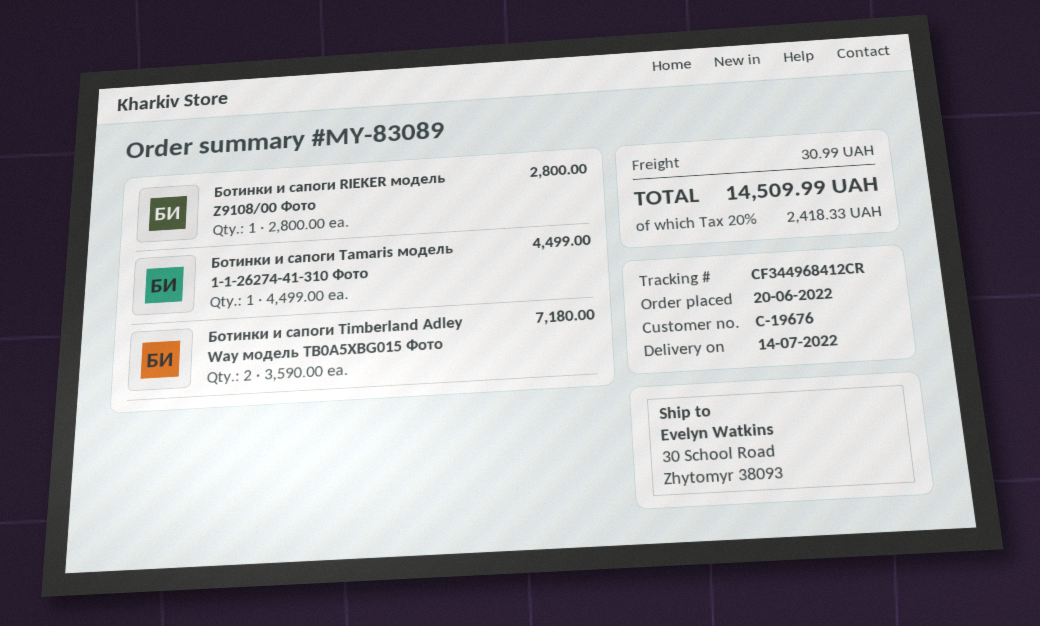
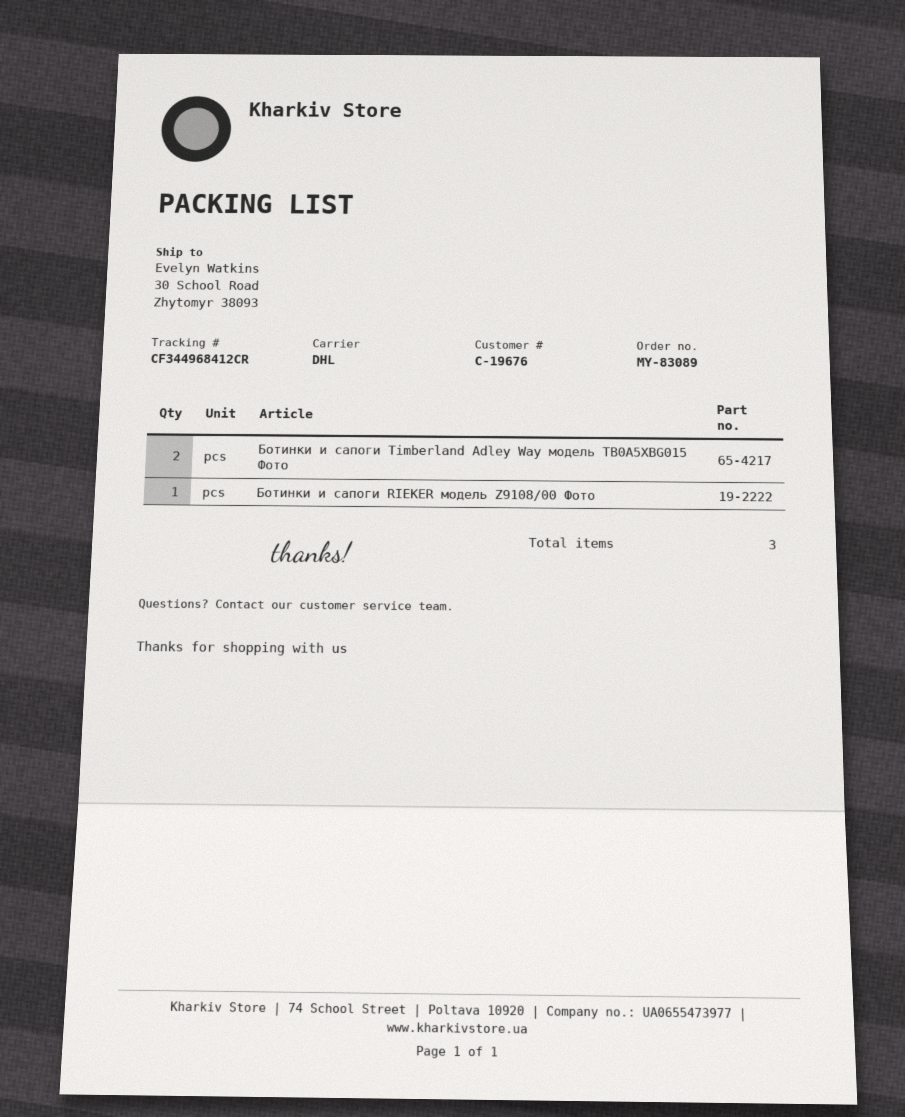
Ботинки и сапоги Tamaris модель 1-1-26274-41-310 Фото: 1 -> none

